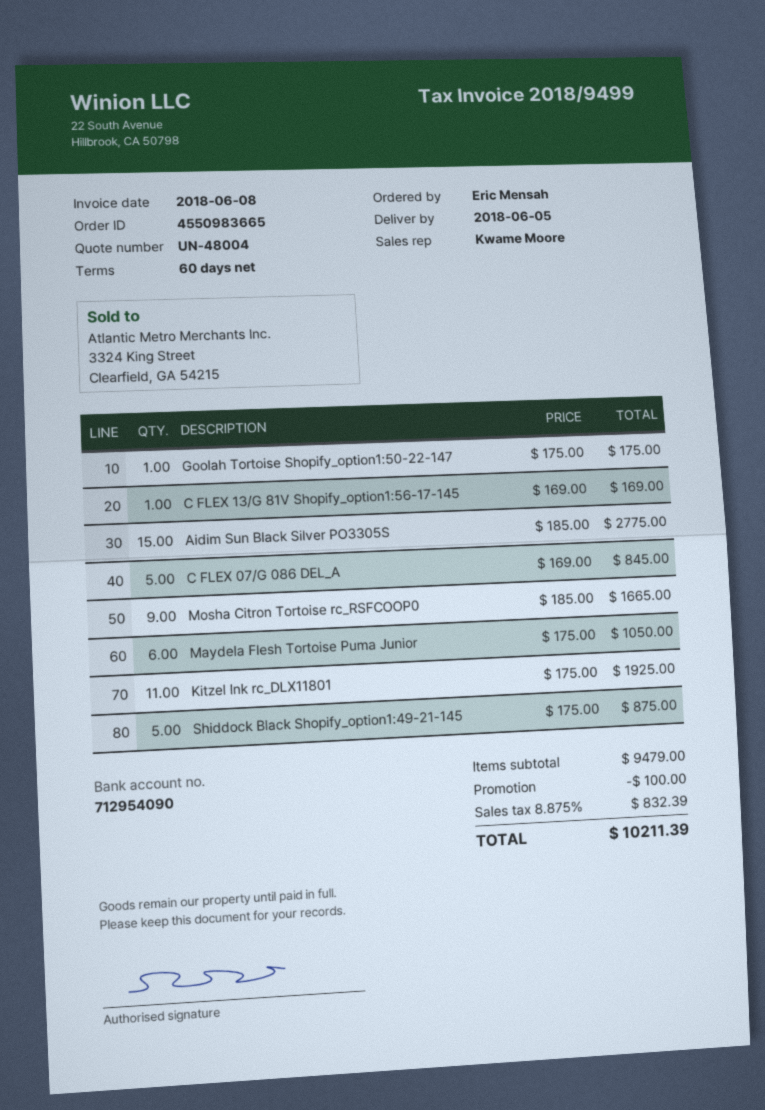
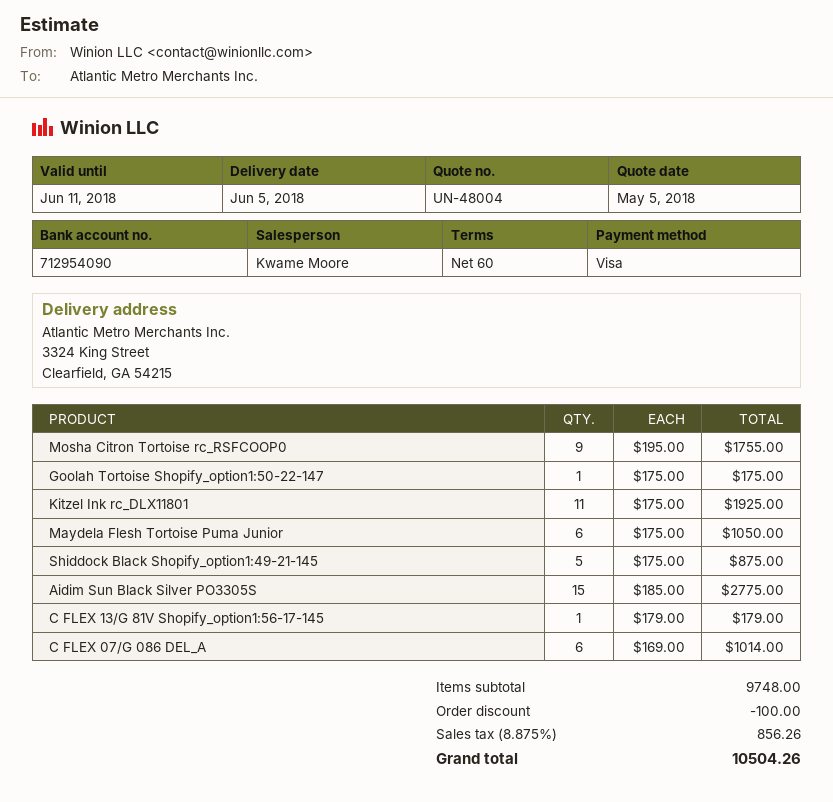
C FLEX 13/G 81V Shopify_option1:56-17-145: 1 x 169.00 = 169.00 -> 1 x 179.00 = 179.00
C FLEX 07/G 086 DEL_A: 5 x 169.00 = 845.00 -> 6 x 169.00 = 1014.00
Mosha Citron Tortoise rc_RSFCOOP0: 9 x 185.00 = 1665.00 -> 9 x 195.00 = 1755.00
subtotal: 9479.00 -> 9748.00
tax: 8.875% = 832.39 -> 8.875% = 856.26
total: 10211.39 -> 10504.26

